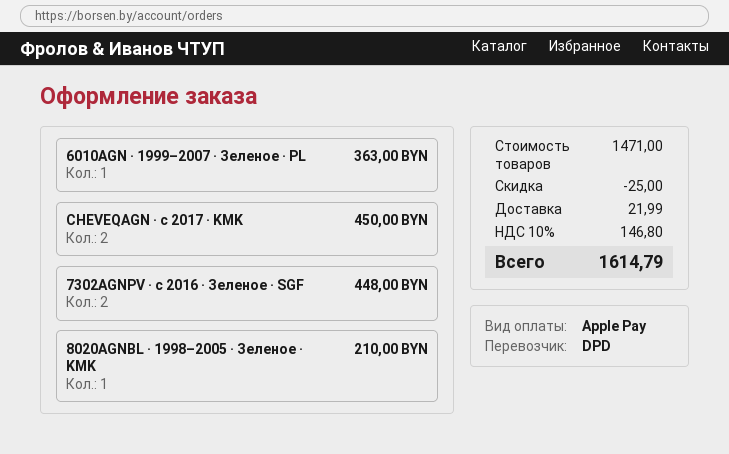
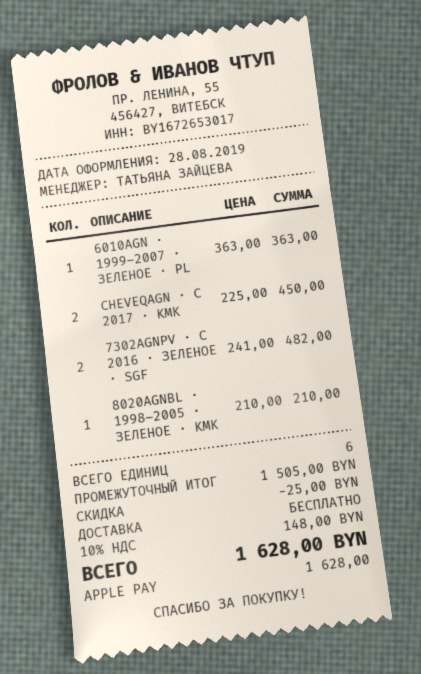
7302AGNPV · с 2016 · Зеленое · SGF: 2 for 448.00 -> 2 for 482.00
subtotal: 1471.00 -> 1505.00
shipping: 21.99 -> 0.00
tax: 10% = 146.80 -> 10% = 148.00
total: 1614.79 -> 1628.00

